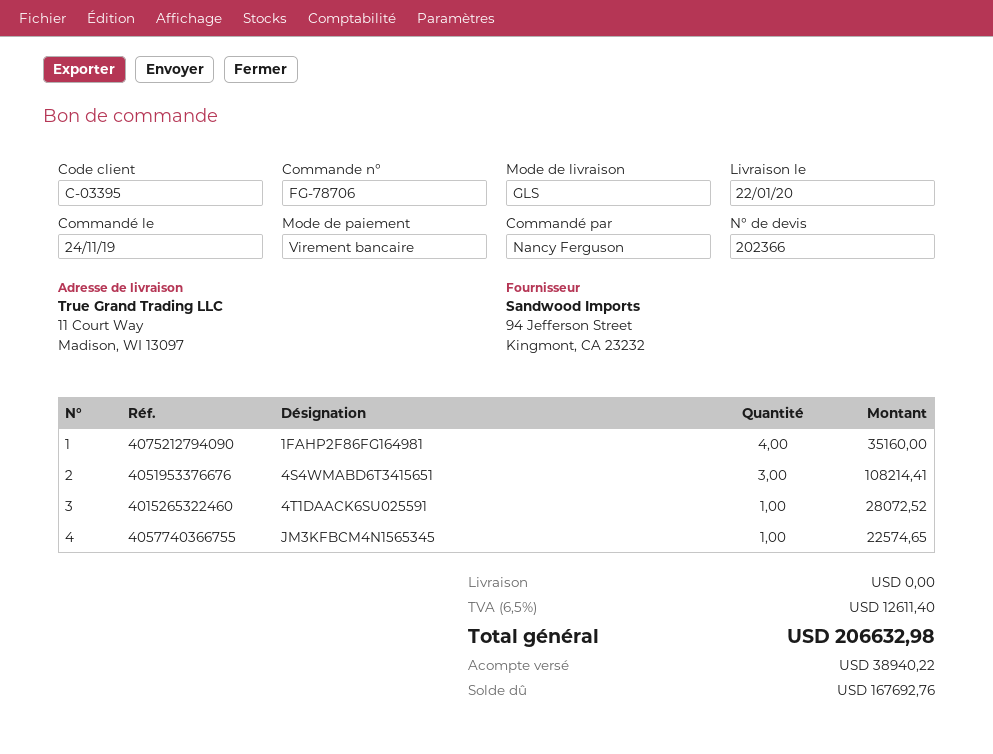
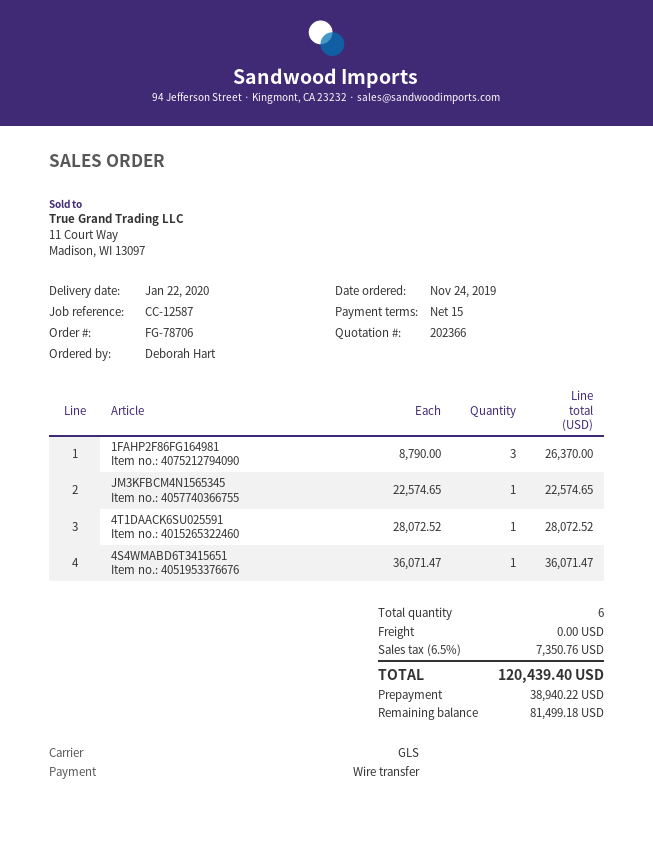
ordered by: Nancy Ferguson -> Deborah Hart
1FAHP2F86FG164981: 4 for 35160.00 -> 3 for 26370.00
4S4WMABD6T3415651: 3 for 108214.41 -> 1 for 36071.47
tax: 6.5% = 12611.40 -> 6.5% = 7350.76
total: 206632.98 -> 120439.40
balance: 167692.76 -> 81499.18

